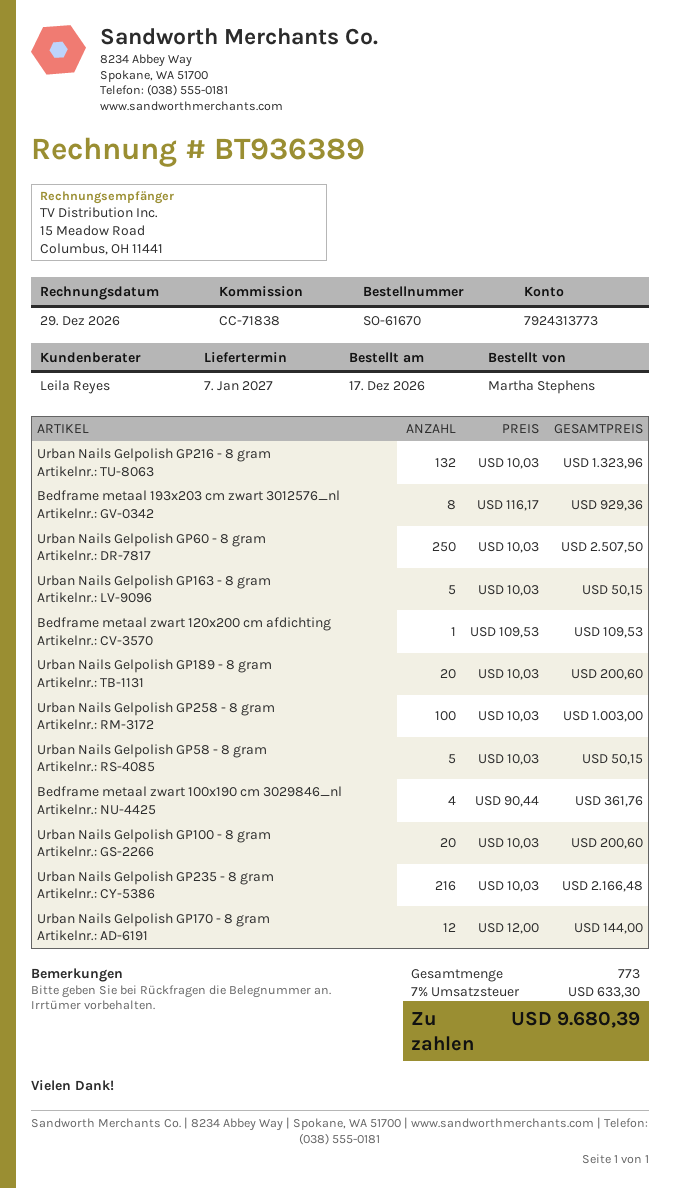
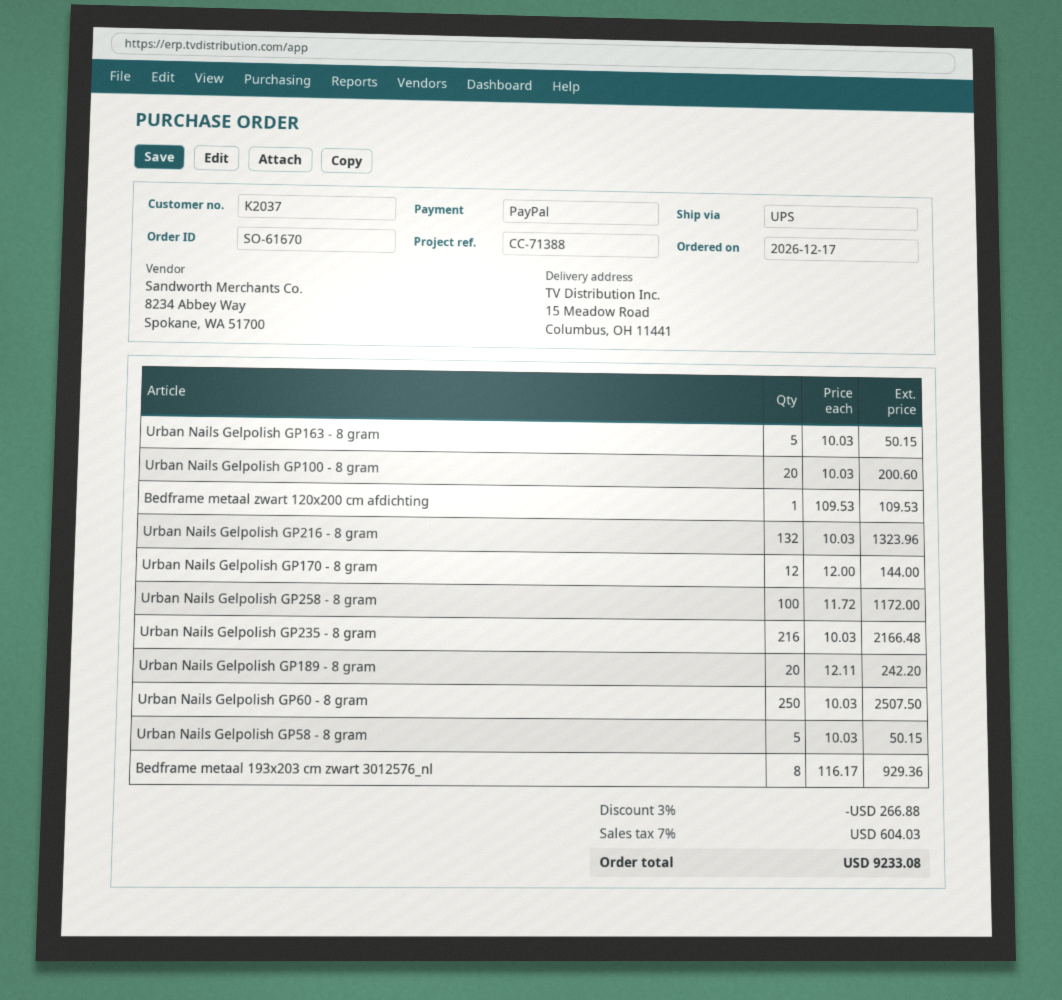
reference: CC-71838 -> CC-71388
Urban Nails Gelpolish GP189 - 8 gram: 20 x 10.03 = 200.60 -> 20 x 12.11 = 242.20
Urban Nails Gelpolish GP258 - 8 gram: 100 x 10.03 = 1003.00 -> 100 x 11.72 = 1172.00
Bedframe metaal zwart 100x190 cm 3029846_nl: 4 x 90.44 = 361.76 -> none
discount: none -> 3% = 266.88
tax: 7% = 633.30 -> 7% = 604.03
total: 9680.39 -> 9233.08

